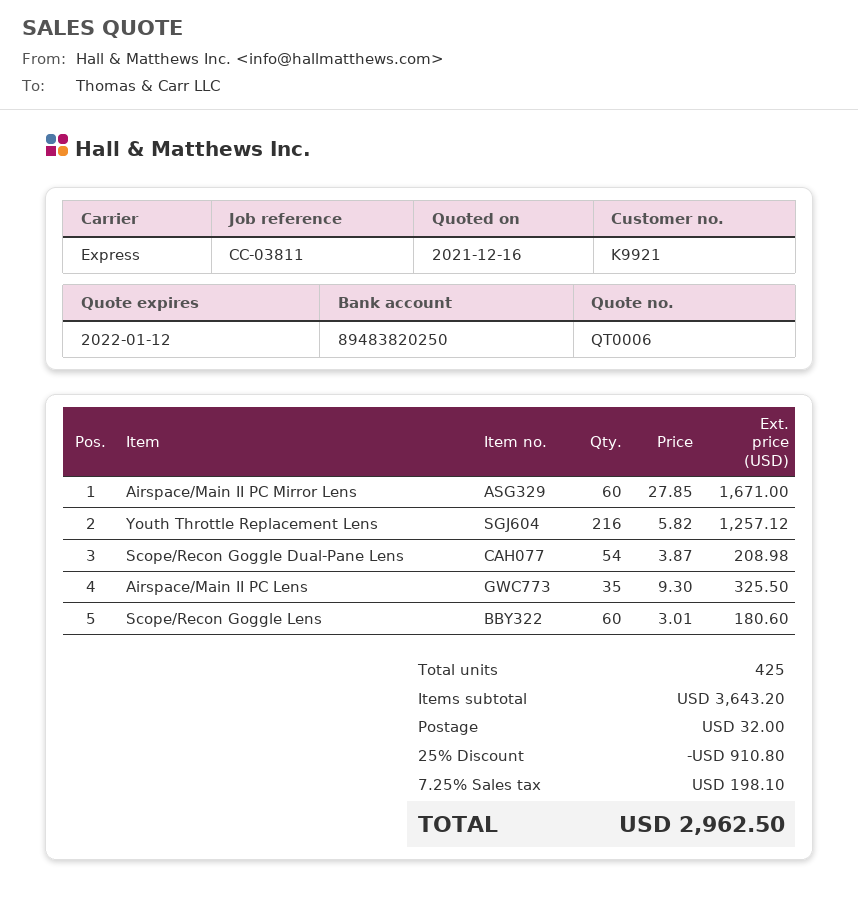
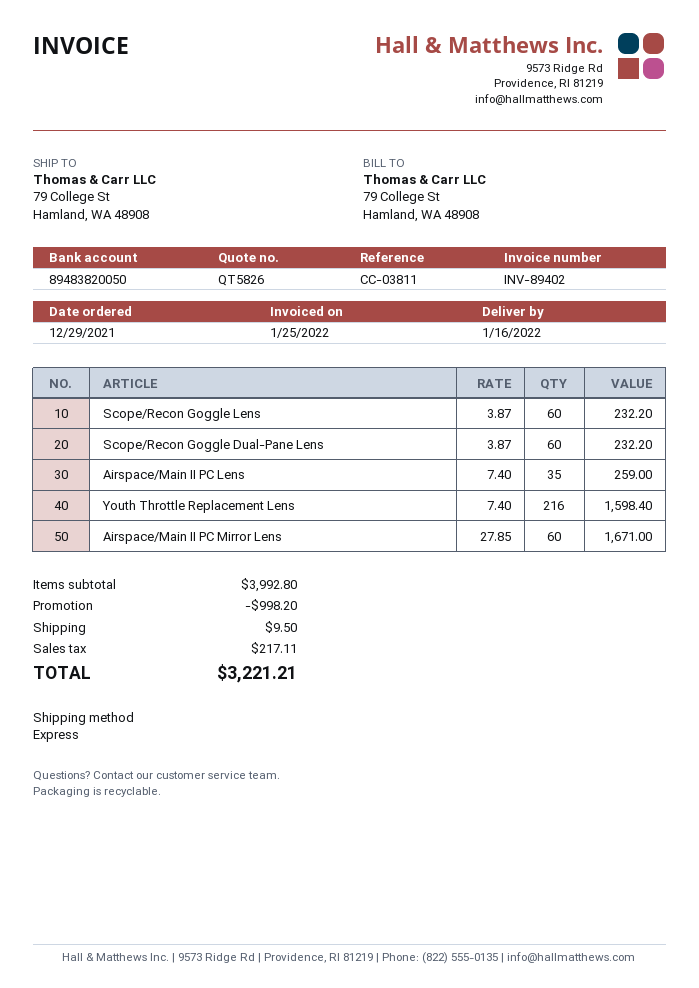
quote number: QT0006 -> QT5826
bank account: 89483820250 -> 89483820050
Youth Throttle Replacement Lens: 216 x 5.82 = 1257.12 -> 216 x 7.40 = 1598.40
Scope/Recon Goggle Dual-Pane Lens: 54 x 3.87 = 208.98 -> 60 x 3.87 = 232.20
Airspace/Main II PC Lens: 35 x 9.30 = 325.50 -> 35 x 7.40 = 259.00
Scope/Recon Goggle Lens: 60 x 3.01 = 180.60 -> 60 x 3.87 = 232.20
subtotal: 3643.20 -> 3992.80
discount: 910.80 -> 998.20
shipping: 32.00 -> 9.50
tax: 198.10 -> 217.11
total: 2962.50 -> 3221.21

